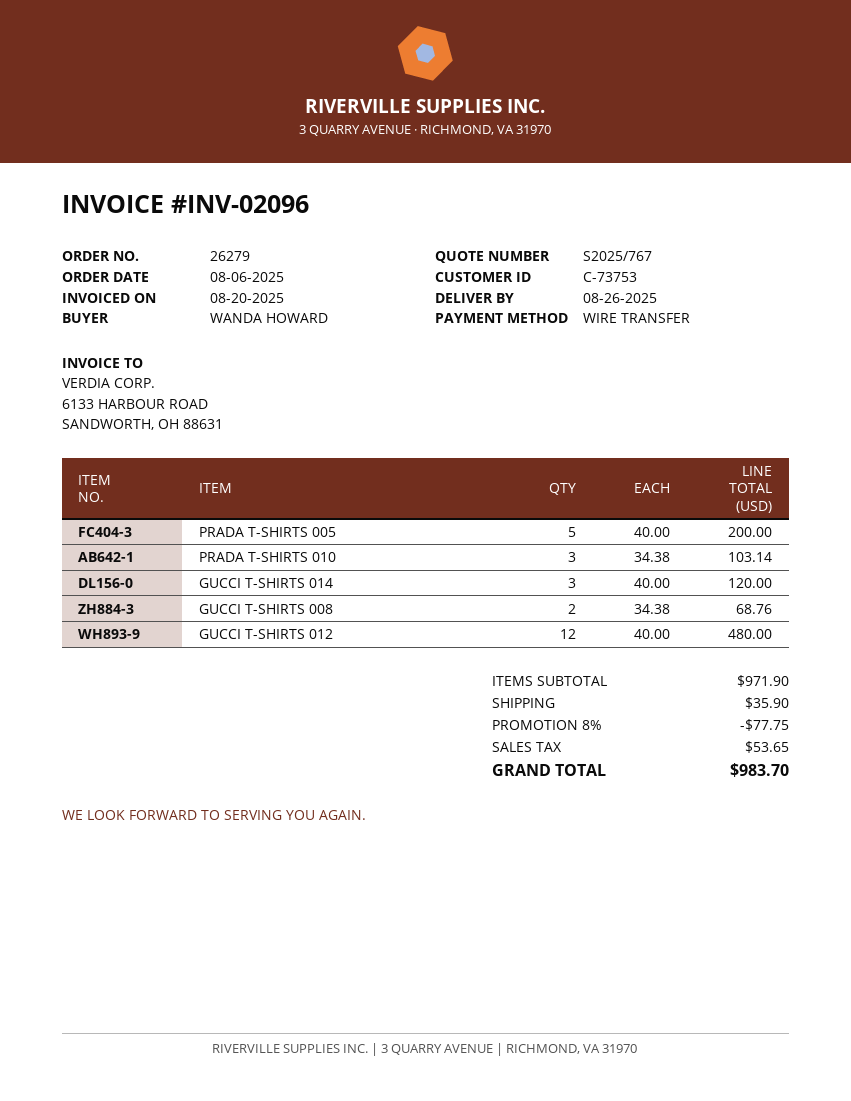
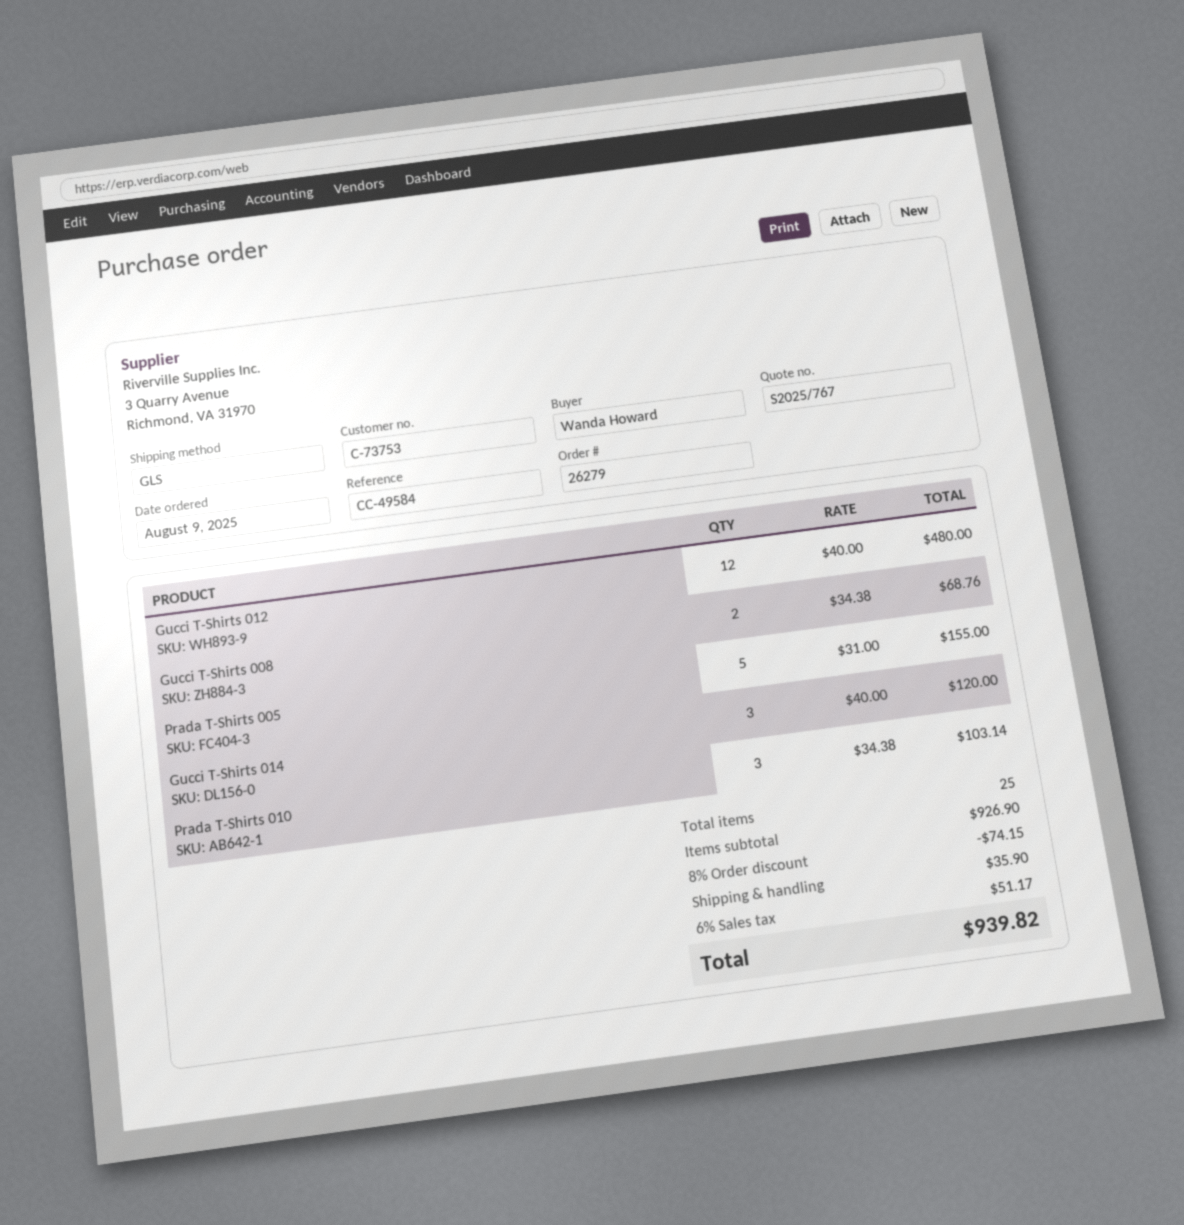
order date: 2025-08-06 -> 2025-08-09
PRADA T-SHIRTS 005: 5 x 40.00 = 200.00 -> 5 x 31.00 = 155.00
subtotal: 971.90 -> 926.90
discount: 8% = 77.75 -> 8% = 74.15
tax: 53.65 -> 51.17
total: 983.70 -> 939.82

